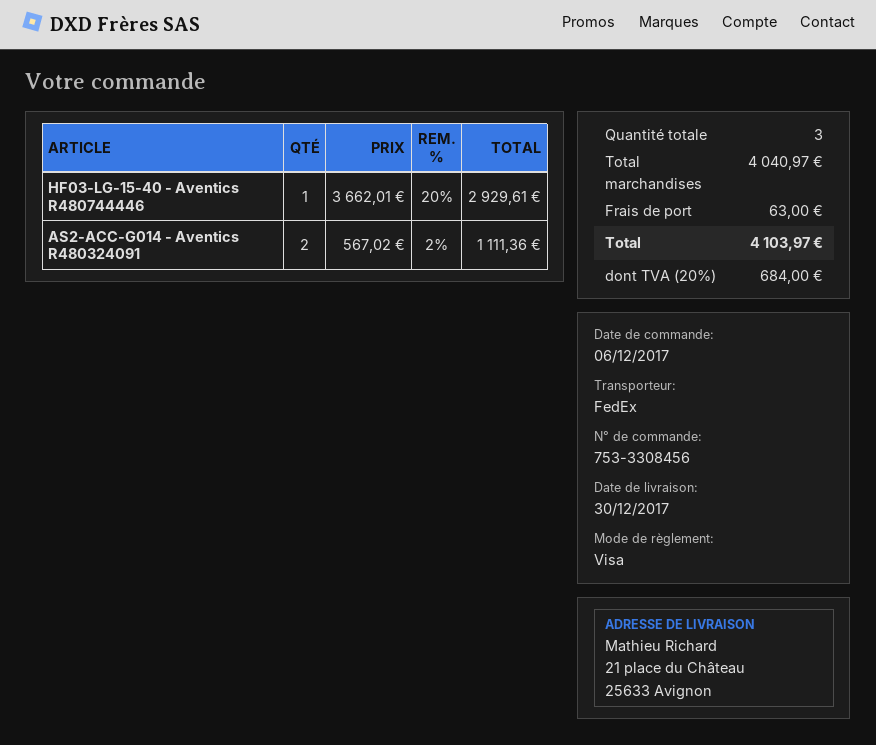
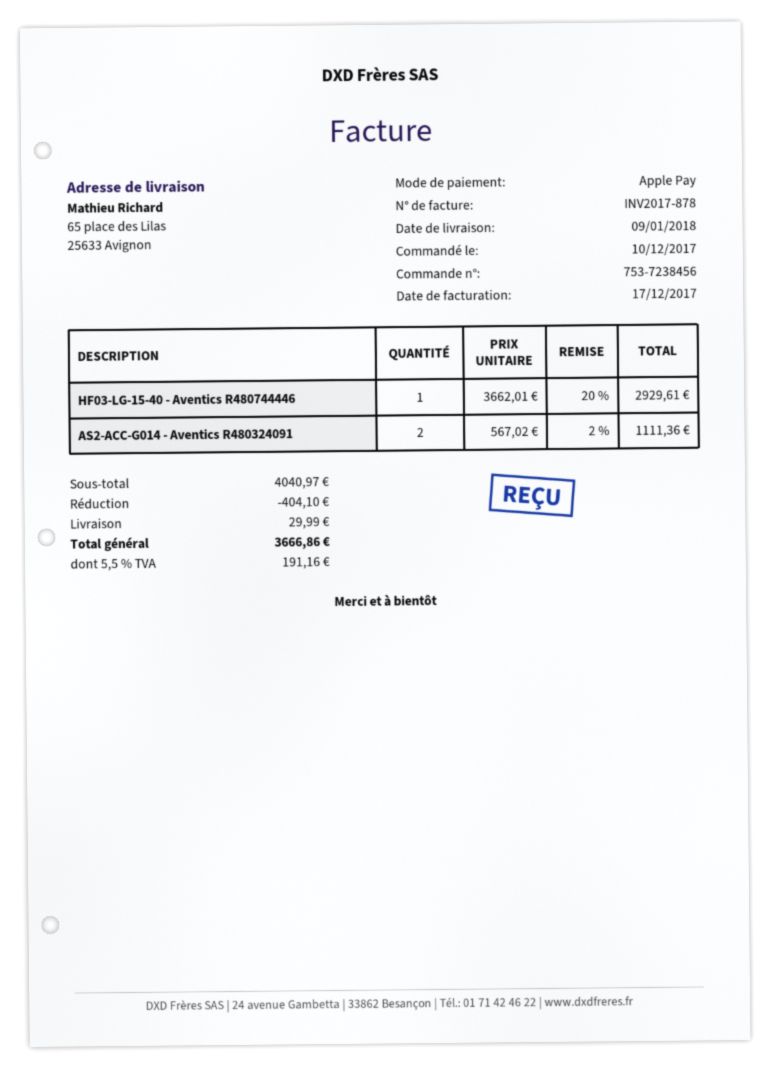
order number: 753-3308456 -> 753-7238456
order date: 2017-12-06 -> 2017-12-10
delivery date: 2017-12-30 -> 2018-01-09
payment method: Visa -> Apple Pay
ship to: 21 place du Château, 25633 Avignon -> 65 place des Lilas, 25633 Avignon
discount: none -> 404.10
shipping: 63.00 -> 29.99
tax: 20% = 684.00 -> 5.5% = 191.16
total: 4103.97 -> 3666.86

